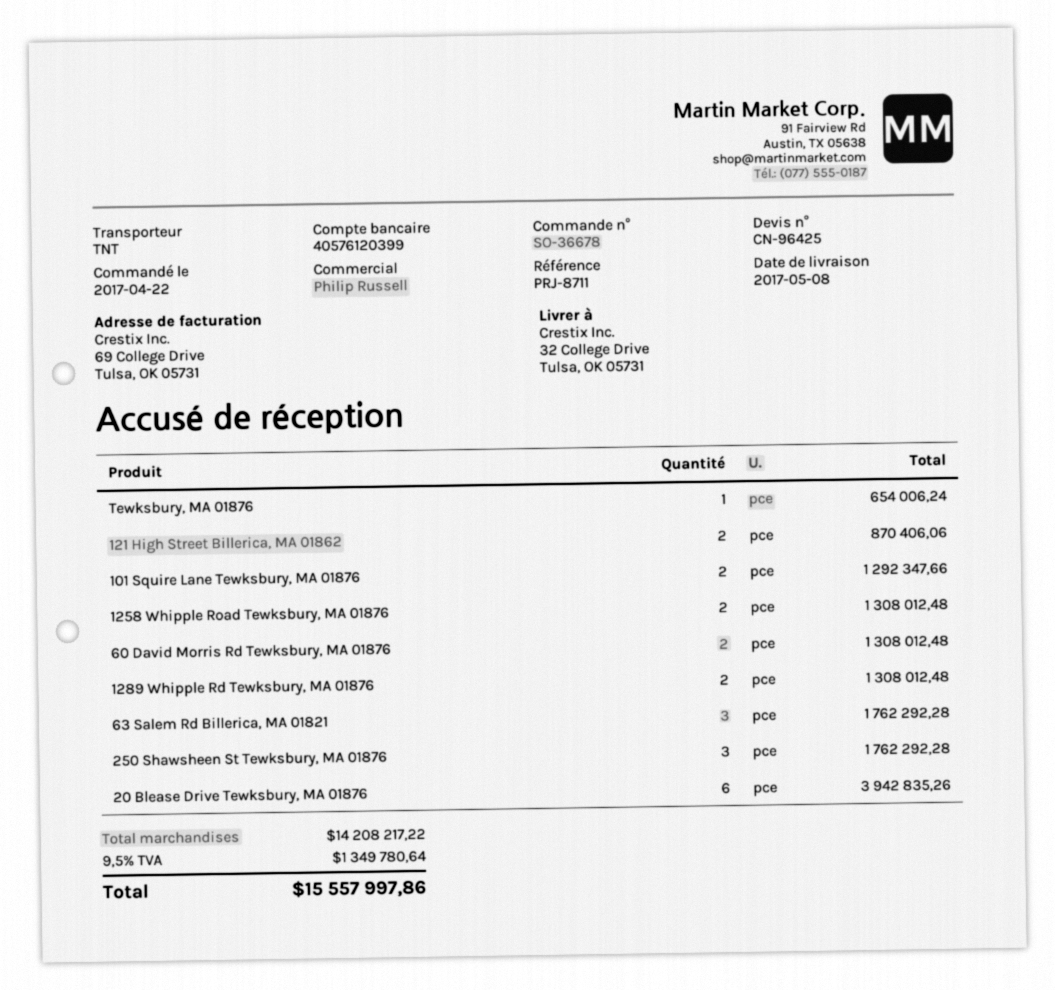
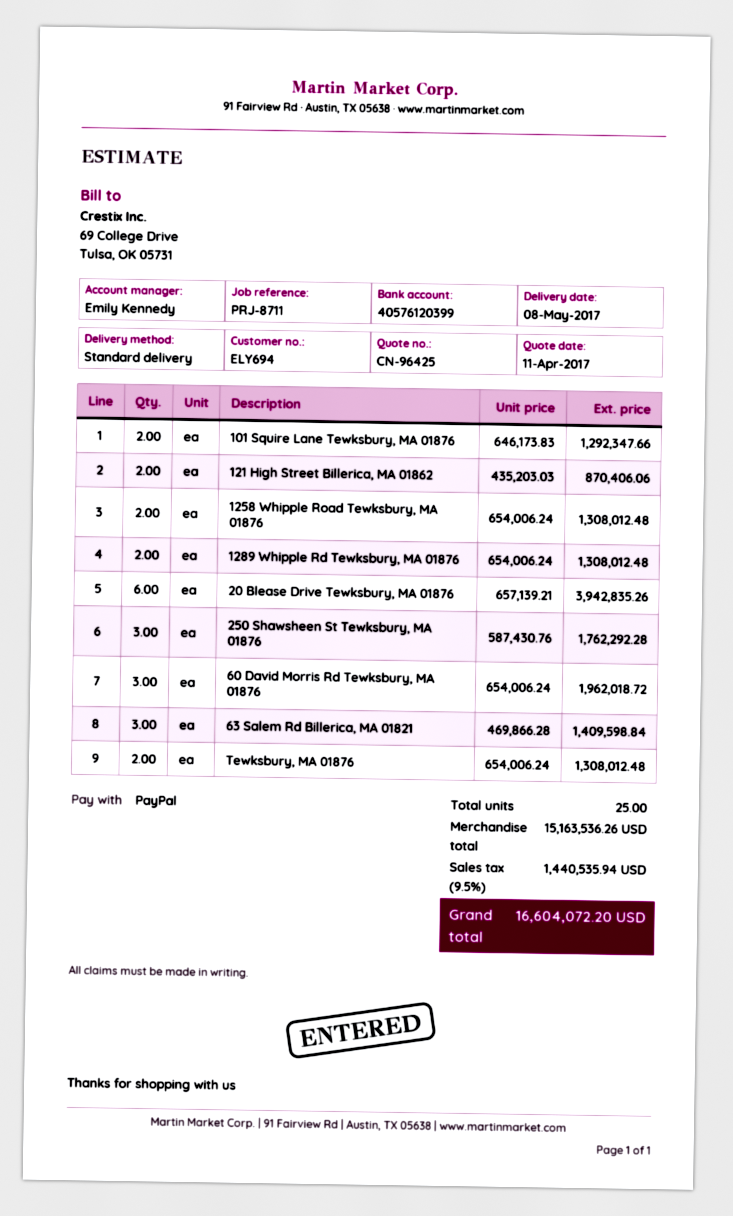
sales rep: Philip Russell -> Emily Kennedy
shipping method: TNT -> standard
Tewksbury, MA 01876: 1 for 654006.24 -> 2 for 1308012.48
60 David Morris Rd Tewksbury, MA 01876: 2 for 1308012.48 -> 3 for 1962018.72
63 Salem Rd Billerica, MA 01821: 3 for 1762292.28 -> 3 for 1409598.84
subtotal: 14208217.22 -> 15163536.26
tax: 9.5% = 1349780.64 -> 9.5% = 1440535.94
total: 15557997.86 -> 16604072.20

